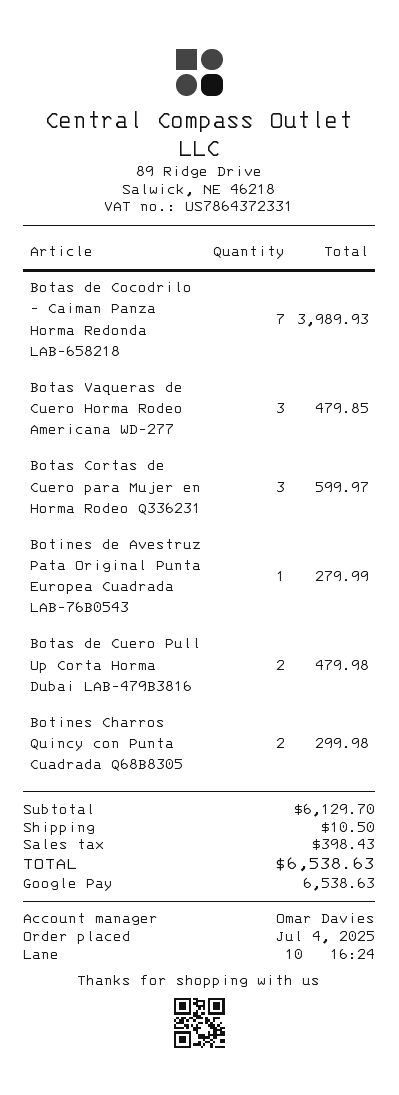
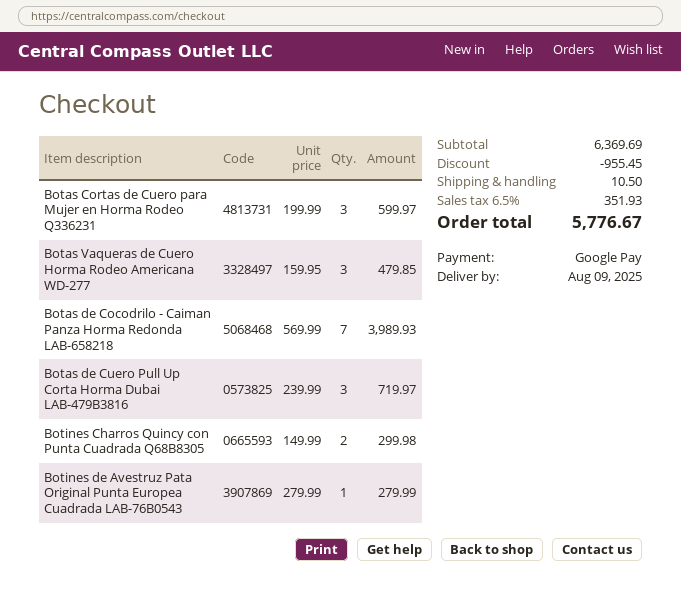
Botas de Cuero Pull Up Corta Horma Dubai LAB-479B3816: 2 for 479.98 -> 3 for 719.97
subtotal: 6129.70 -> 6369.69
discount: none -> 955.45
tax: 398.43 -> 351.93
total: 6538.63 -> 5776.67

